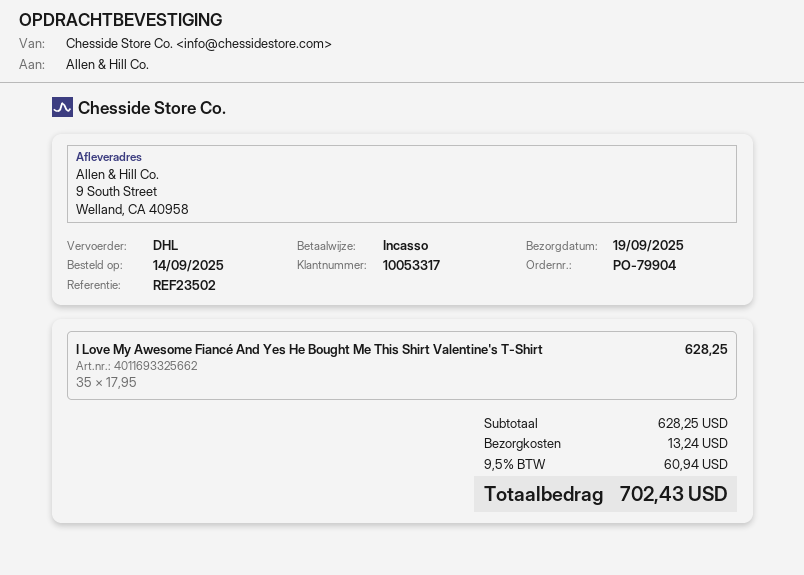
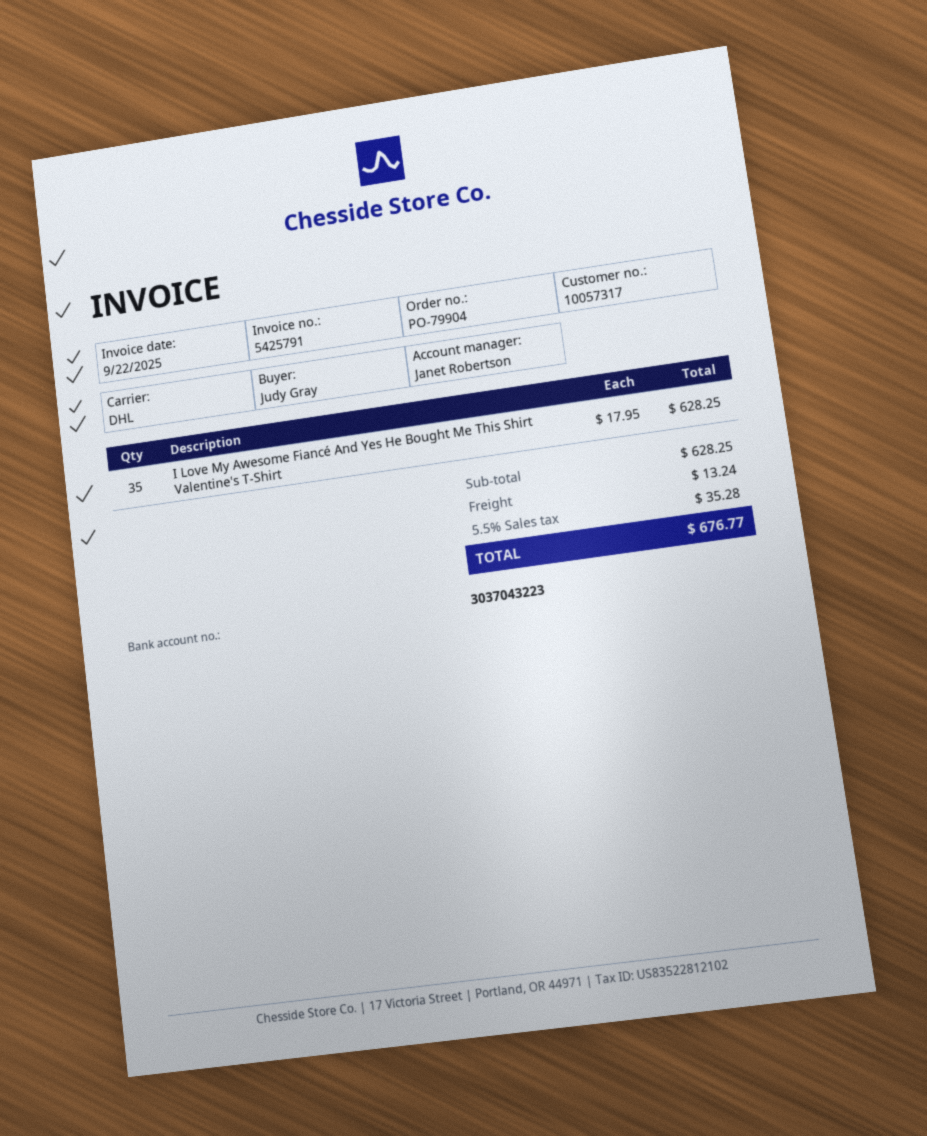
customer number: 10053317 -> 10057317
tax: 9.5% = 60.94 -> 5.5% = 35.28
total: 702.43 -> 676.77

